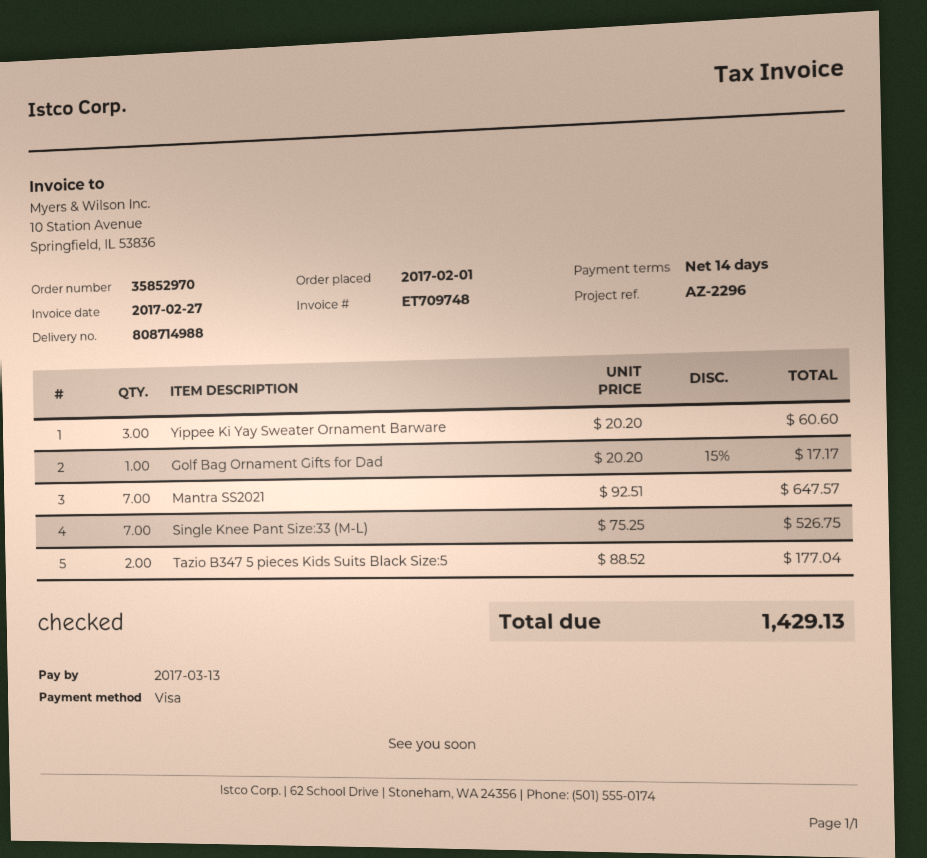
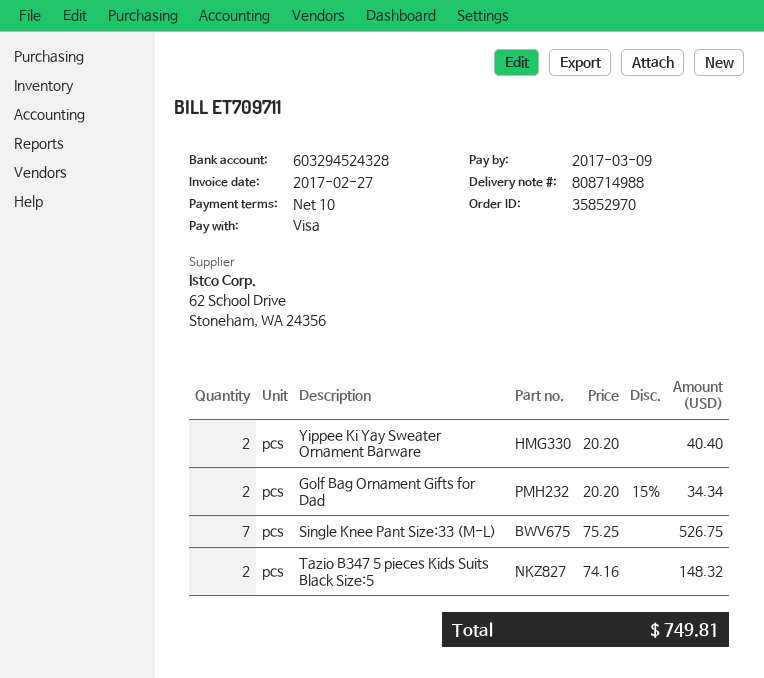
invoice number: ET709748 -> ET709711
payment terms: 14 days -> 10 days
due date: 2017-03-13 -> 2017-03-09
Yippee Ki Yay Sweater Ornament Barware: 3 x 20.20 = 60.60 -> 2 x 20.20 = 40.40
Golf Bag Ornament Gifts for Dad: 1 x 20.20 - 15% = 17.17 -> 2 x 20.20 - 15% = 34.34
Mantra SS2021: 7 x 92.51 = 647.57 -> none
Tazio B347 5 pieces Kids Suits Black Size:5: 2 x 88.52 = 177.04 -> 2 x 74.16 = 148.32
total: 1429.13 -> 749.81

